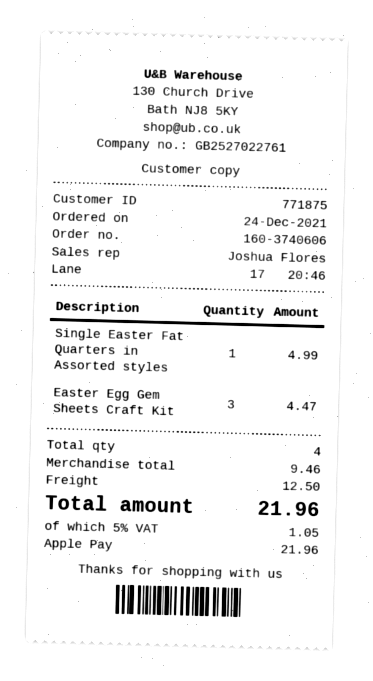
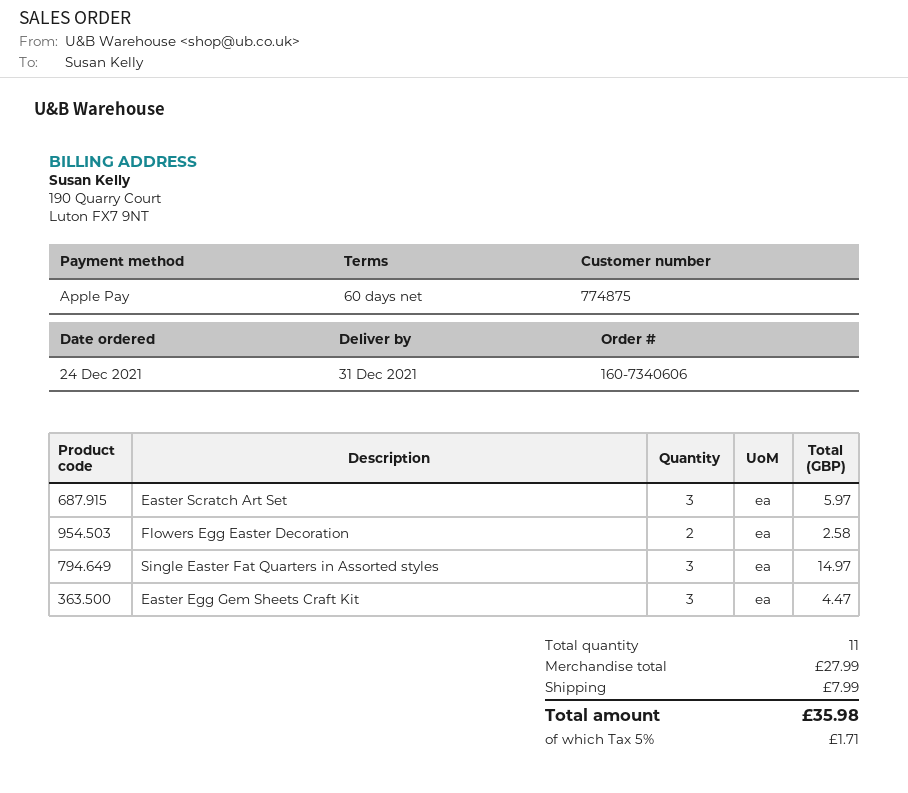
order number: 160-3740606 -> 160-7340606
customer number: 771875 -> 774875
Single Easter Fat Quarters in Assorted styles: 1 for 4.99 -> 3 for 14.97
Easter Scratch Art Set: none -> 3 for 5.97
Flowers Egg Easter Decoration: none -> 2 for 2.58
total quantity: 4 -> 11
subtotal: 9.46 -> 27.99
shipping: 12.50 -> 7.99
tax: 5% = 1.05 -> 5% = 1.71
total: 21.96 -> 35.98

